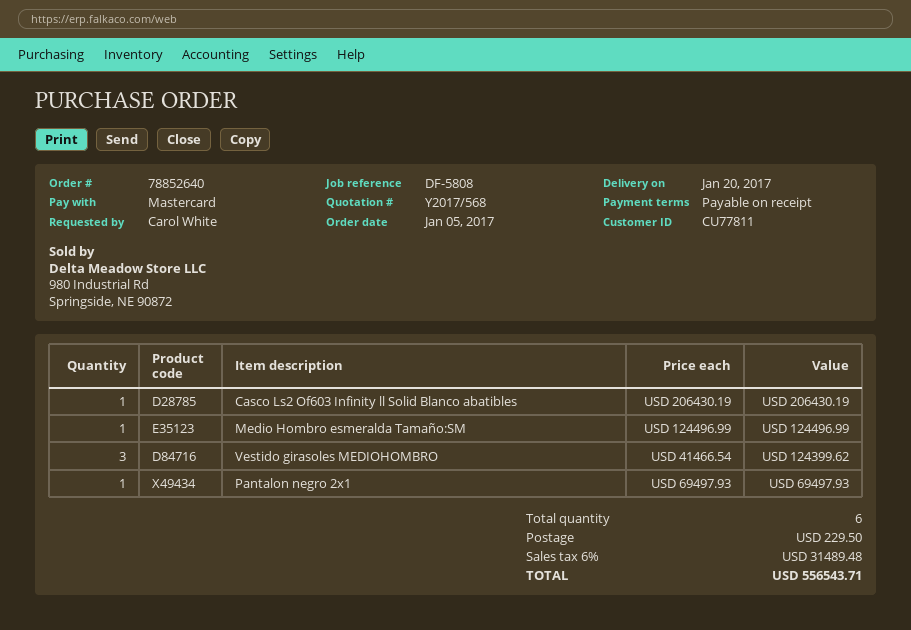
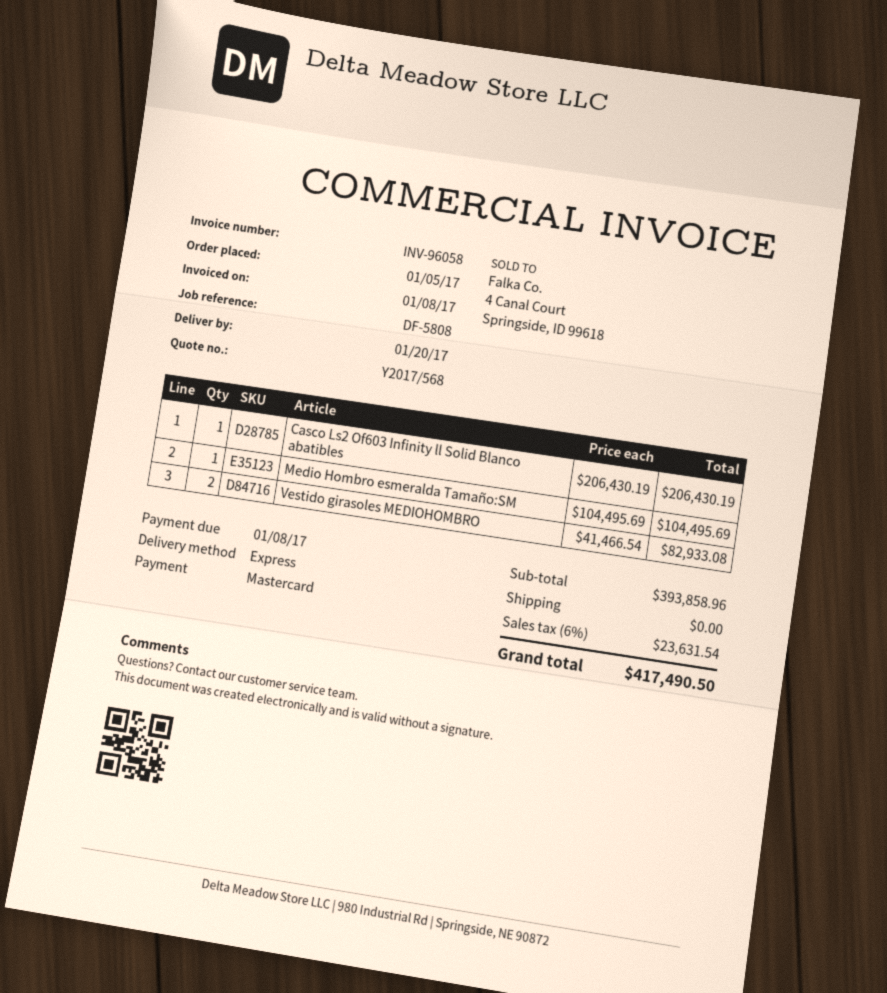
Medio Hombro esmeralda Tamaño:SM: 1 x 124496.99 = 124496.99 -> 1 x 104495.69 = 104495.69
Vestido girasoles MEDIOHOMBRO: 3 x 41466.54 = 124399.62 -> 2 x 41466.54 = 82933.08
Pantalon negro 2x1: 1 x 69497.93 = 69497.93 -> none
shipping: 229.50 -> 0.00
tax: 6% = 31489.48 -> 6% = 23631.54
total: 556543.71 -> 417490.50

